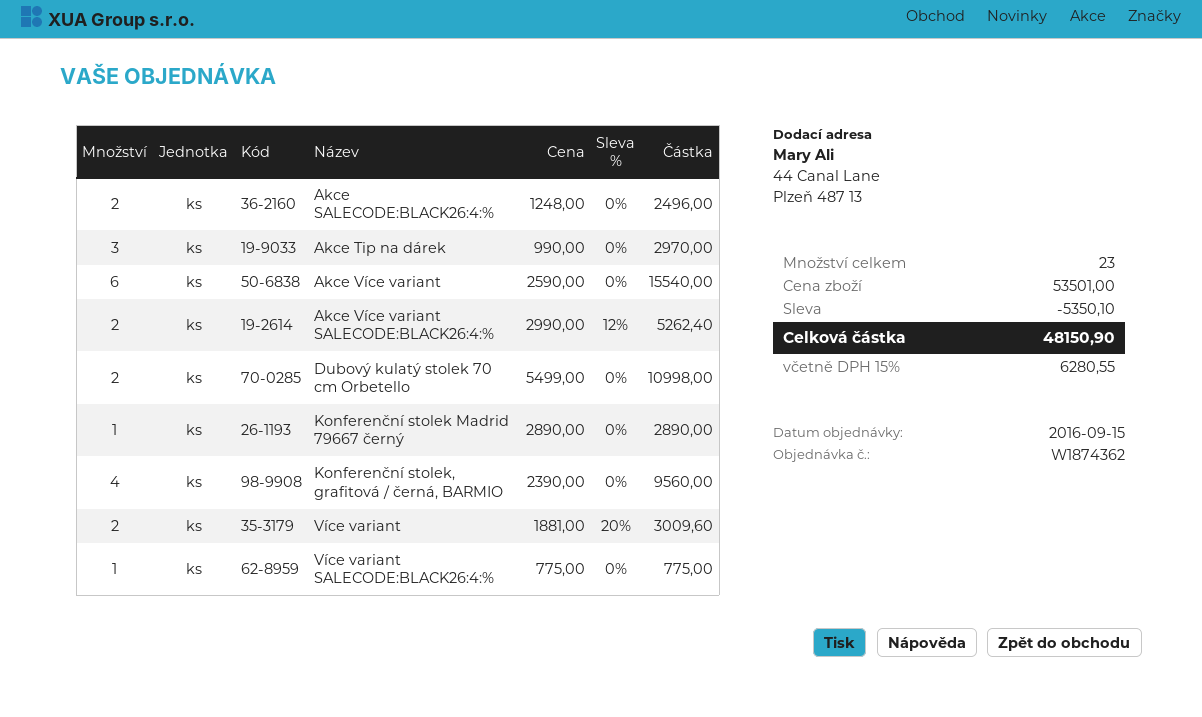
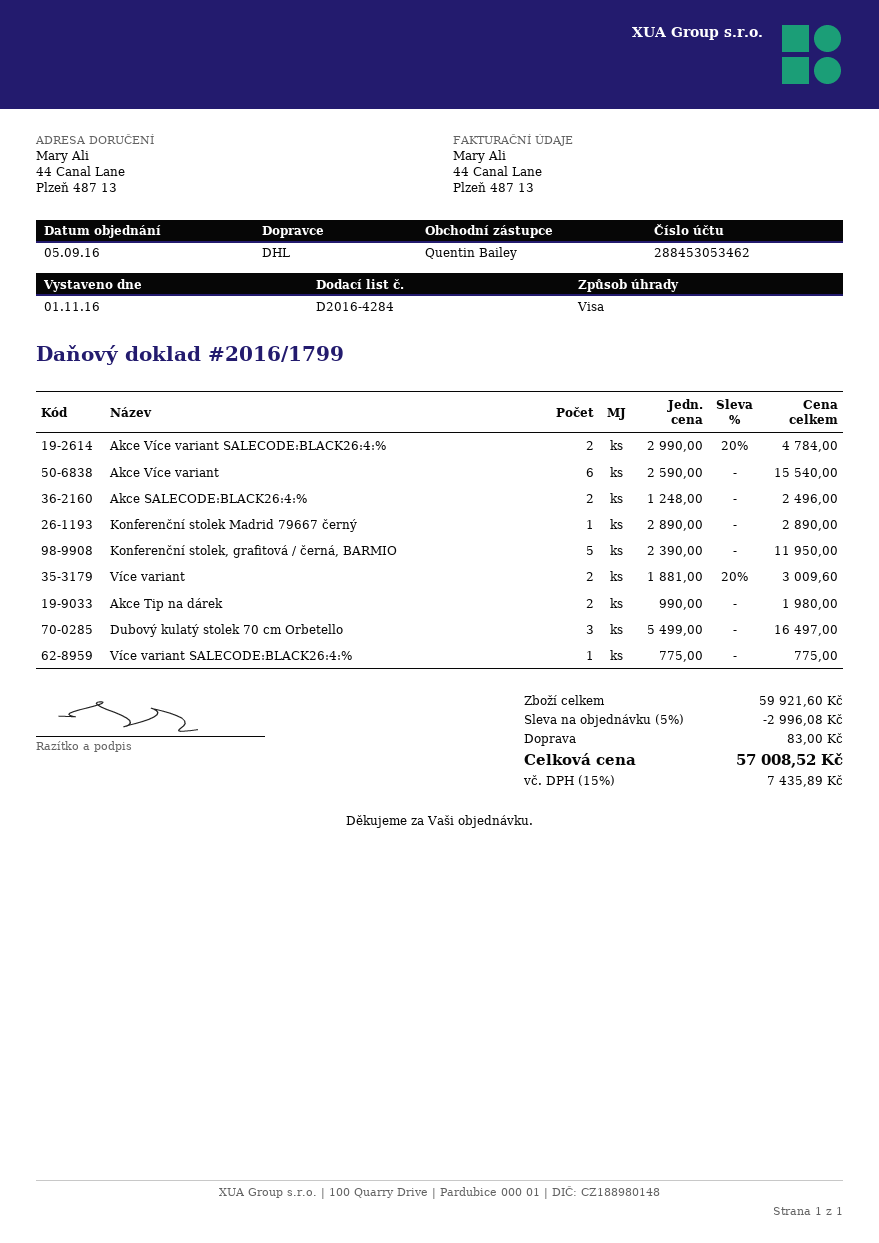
order date: 2016-09-15 -> 2016-09-05
Akce Tip na dárek: 3 x 990.00 = 2970.00 -> 2 x 990.00 = 1980.00
Akce Více variant SALECODE:BLACK26:4:%: 2 x 2990.00 - 12% = 5262.40 -> 2 x 2990.00 - 20% = 4784.00
Dubový kulatý stolek 70 cm Orbetello: 2 x 5499.00 = 10998.00 -> 3 x 5499.00 = 16497.00
Konferenční stolek, grafitová / černá, BARMIO: 4 x 2390.00 = 9560.00 -> 5 x 2390.00 = 11950.00
subtotal: 53501.00 -> 59921.60
discount: 5350.10 -> 2996.08
shipping: none -> 83.00
tax: 15% = 6280.55 -> 15% = 7435.89
total: 48150.90 -> 57008.52

